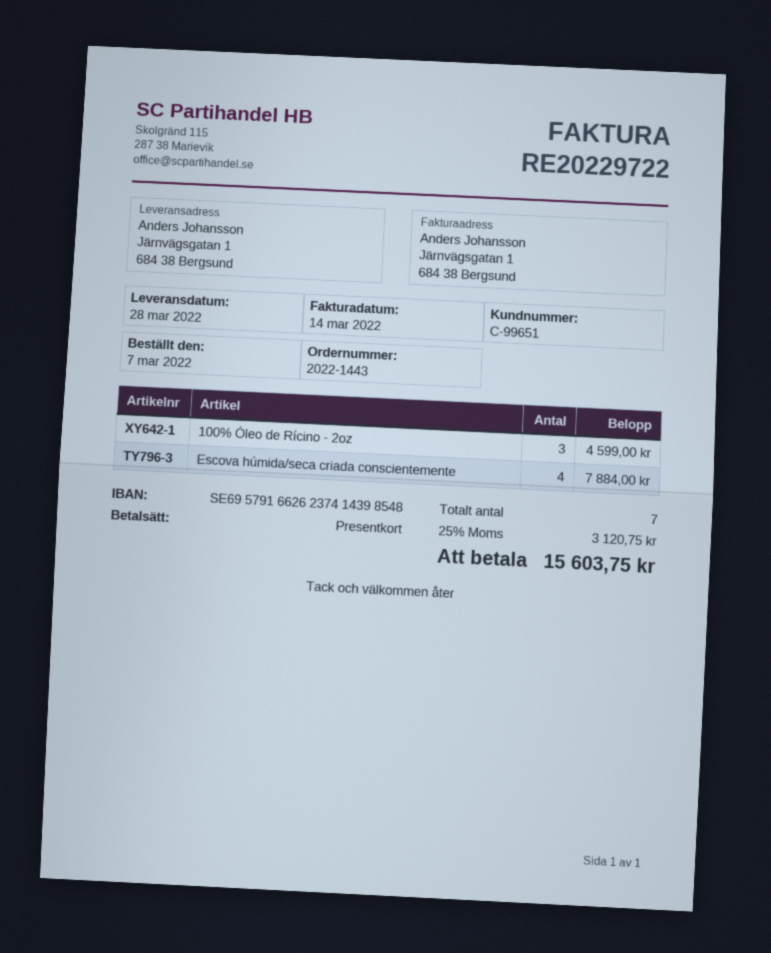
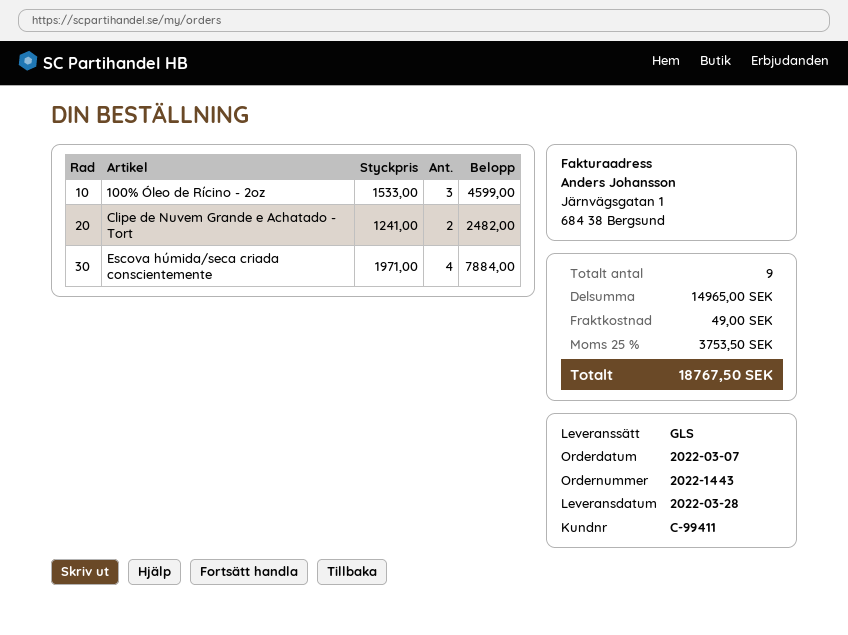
customer number: C-99651 -> C-99411
Clipe de Nuvem Grande e Achatado - Tort: none -> 2 for 2482.00
total quantity: 7 -> 9
shipping: none -> 49.00
tax: 25% = 3120.75 -> 25% = 3753.50
total: 15603.75 -> 18767.50

